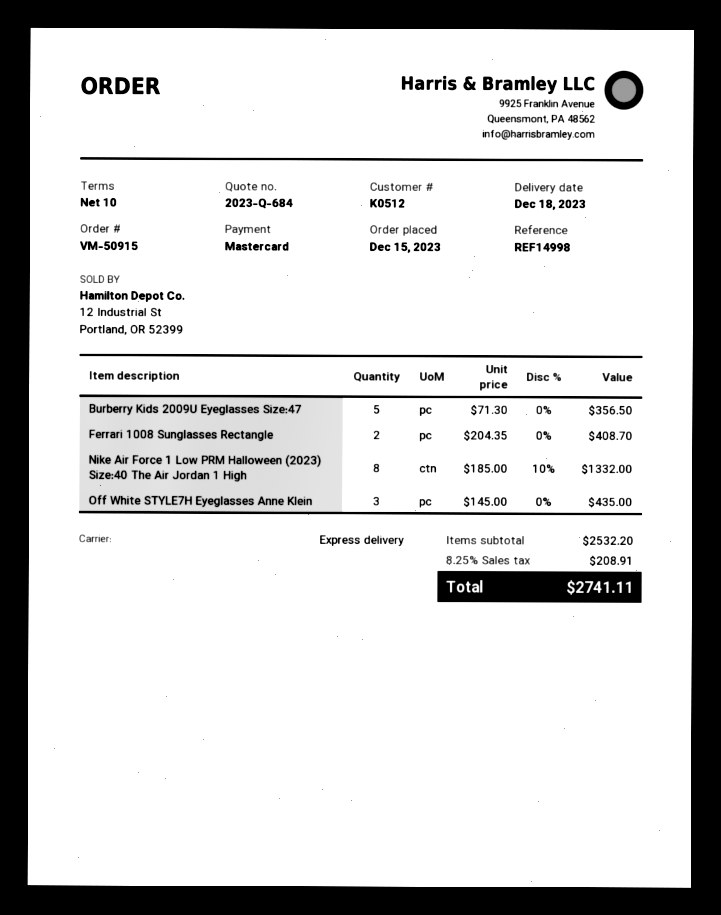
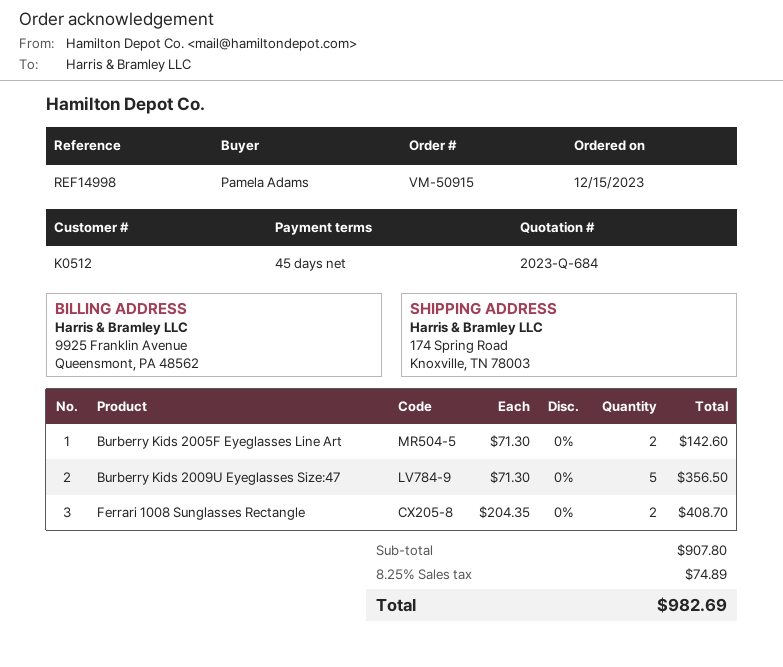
payment terms: 10 days -> 45 days
Nike Air Force 1 Low PRM Halloween (2023) Size:40 The Air Jordan 1 High: 8 x 185.00 - 10% = 1332.00 -> none
Off White STYLE7H Eyeglasses Anne Klein: 3 x 145.00 = 435.00 -> none
Burberry Kids 2005F Eyeglasses Line Art: none -> 2 x 71.30 = 142.60
subtotal: 2532.20 -> 907.80
tax: 8.25% = 208.91 -> 8.25% = 74.89
total: 2741.11 -> 982.69

